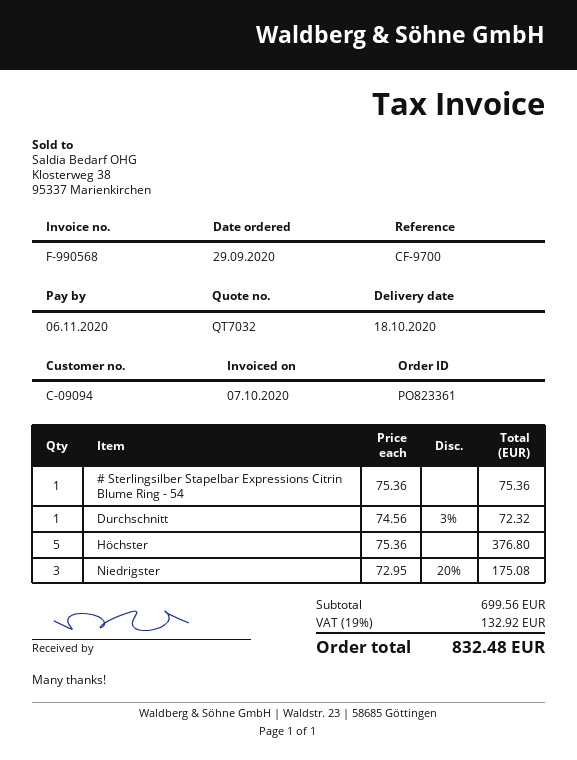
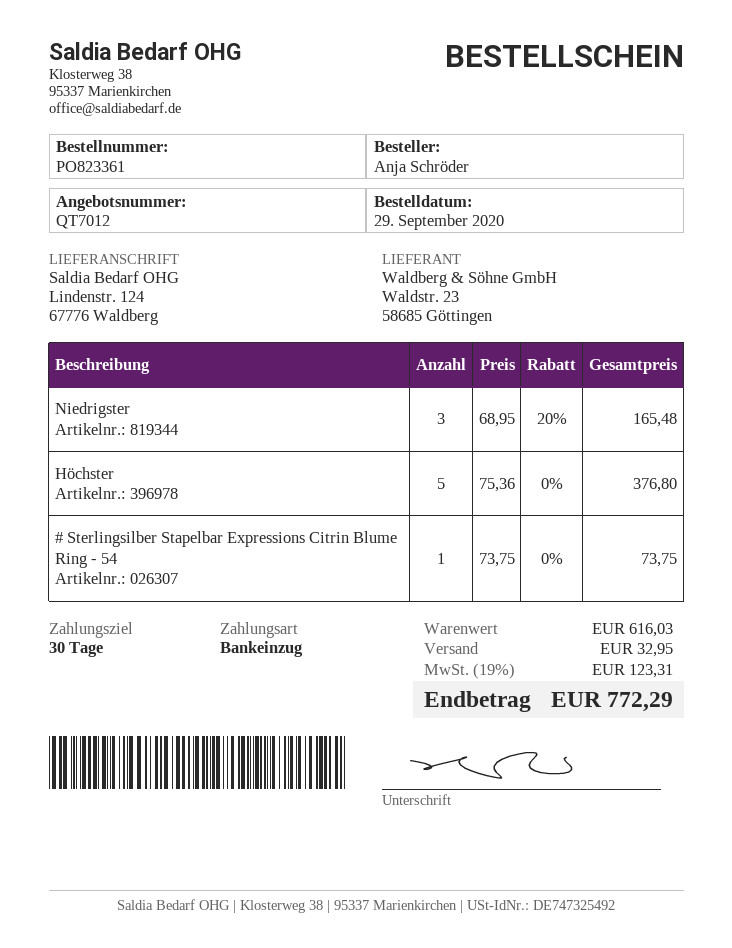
quote number: QT7032 -> QT7012
# Sterlingsilber Stapelbar Expressions Citrin Blume Ring - 54: 1 x 75.36 = 75.36 -> 1 x 73.75 = 73.75
Durchschnitt: 1 x 74.56 - 3% = 72.32 -> none
Niedrigster: 3 x 72.95 - 20% = 175.08 -> 3 x 68.95 - 20% = 165.48
subtotal: 699.56 -> 616.03
shipping: none -> 32.95
tax: 19% = 132.92 -> 19% = 123.31
total: 832.48 -> 772.29

